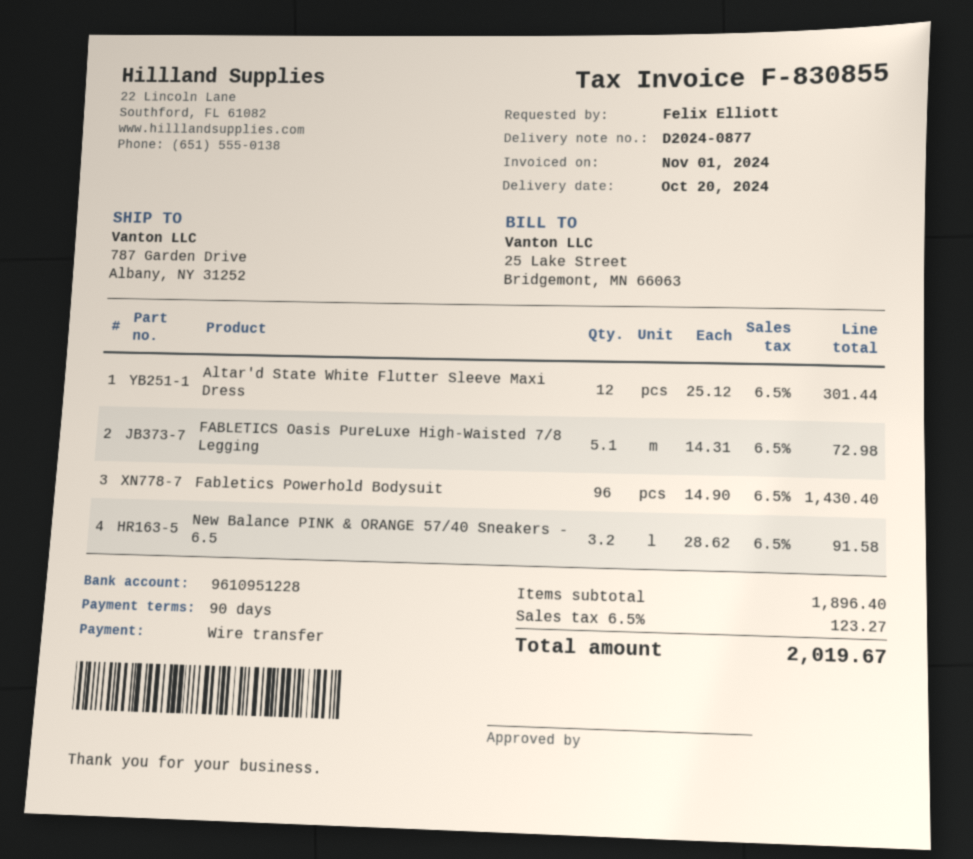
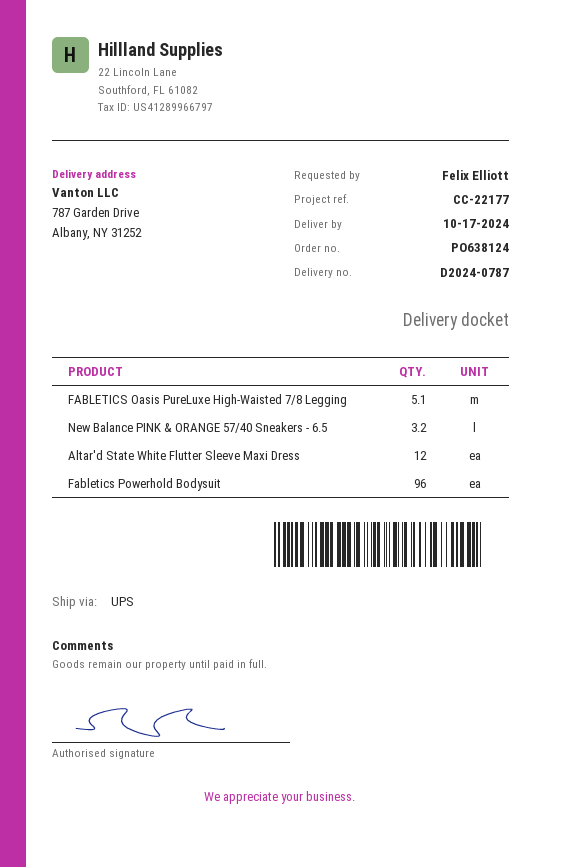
delivery note number: D2024-0877 -> D2024-0787
delivery date: 2024-10-20 -> 2024-10-17

